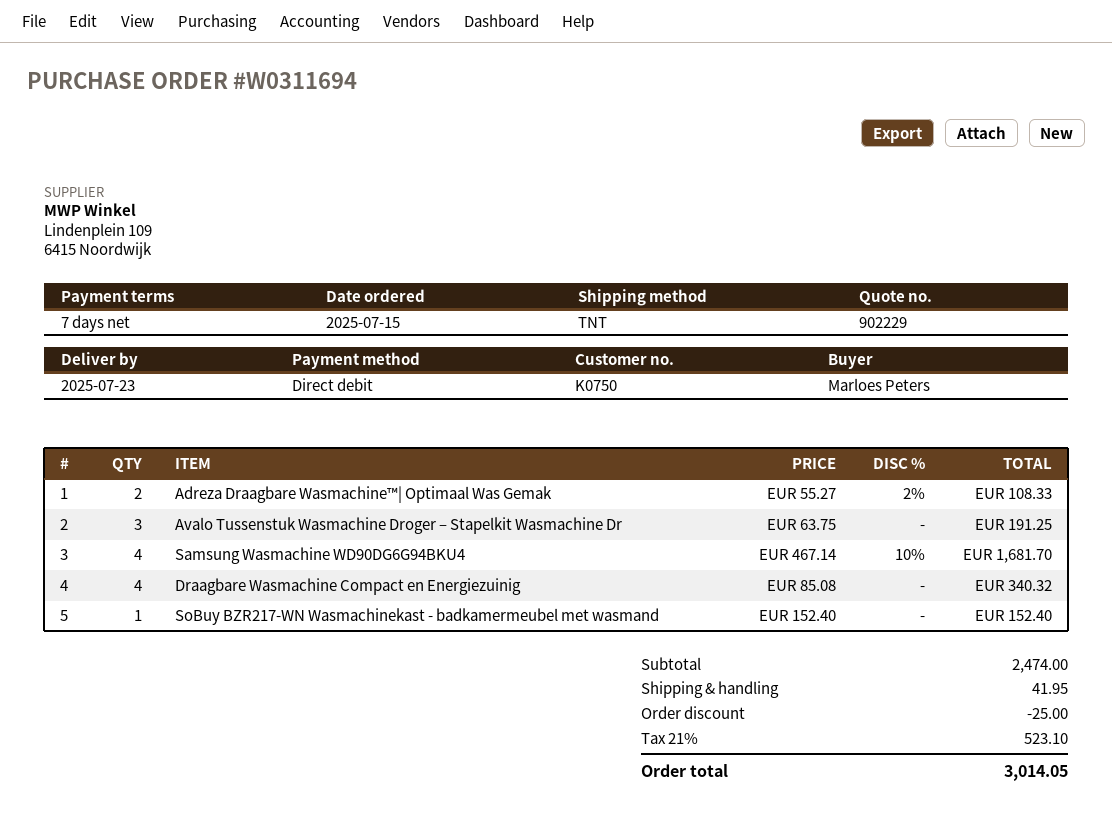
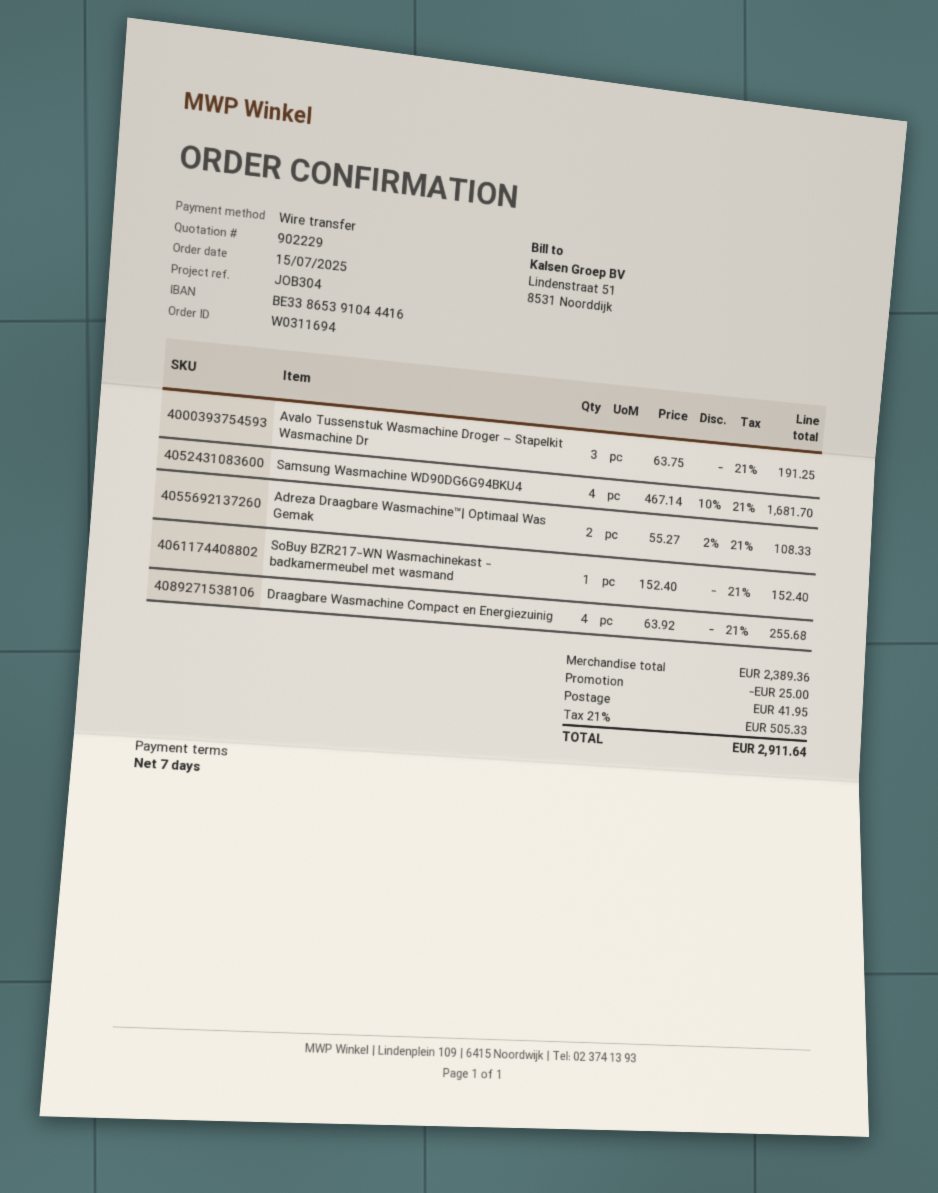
payment method: direct debit -> bank transfer
Draagbare Wasmachine Compact en Energiezuinig: 4 x 85.08 = 340.32 -> 4 x 63.92 = 255.68
subtotal: 2474.00 -> 2389.36
tax: 21% = 523.10 -> 21% = 505.33
total: 3014.05 -> 2911.64

